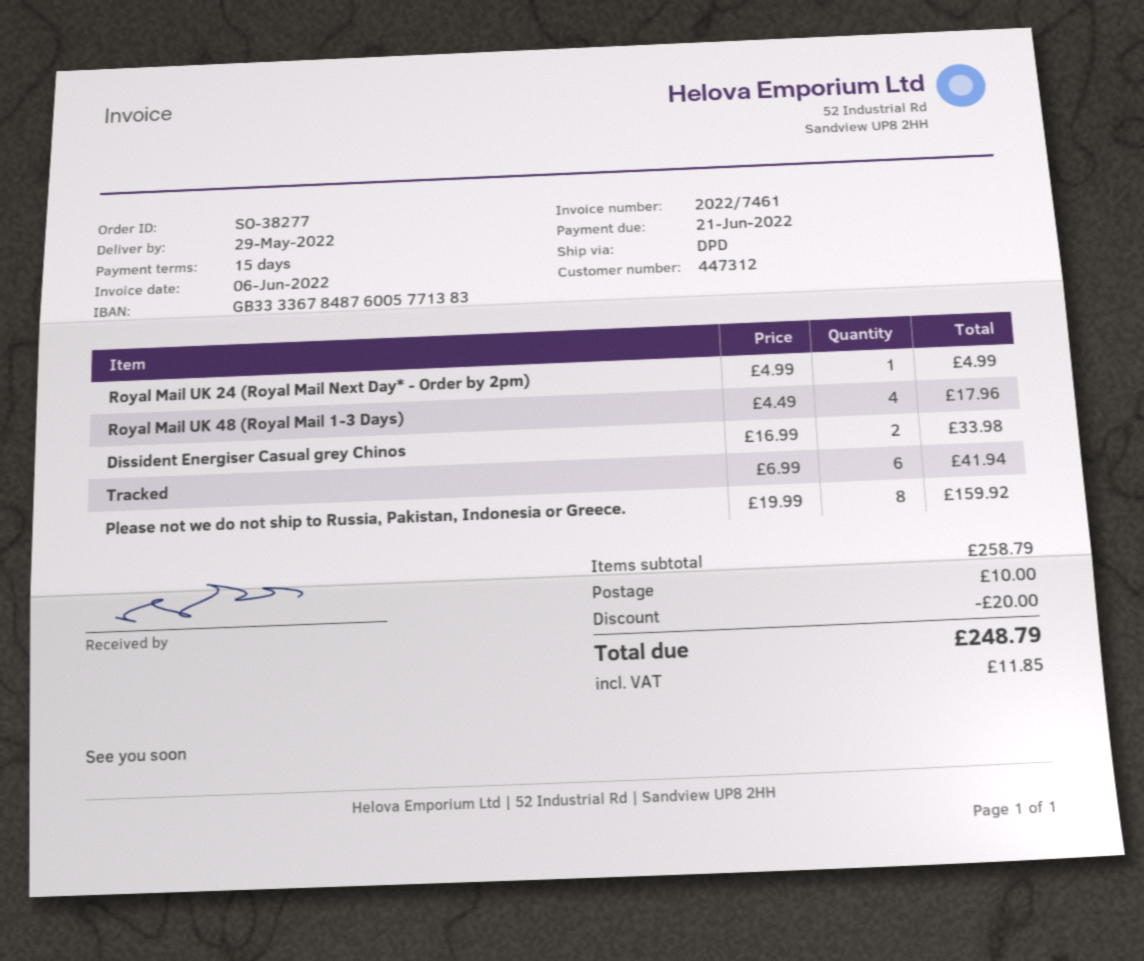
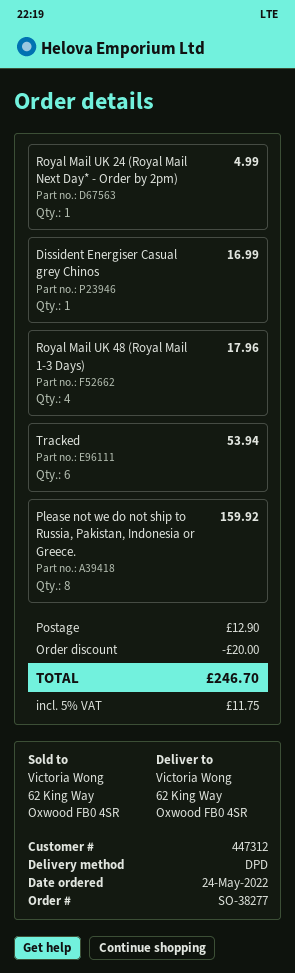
Dissident Energiser Casual grey Chinos: 2 for 33.98 -> 1 for 16.99
Tracked: 6 for 41.94 -> 6 for 53.94
shipping: 10.00 -> 12.90
tax: 11.85 -> 11.75
total: 248.79 -> 246.70

